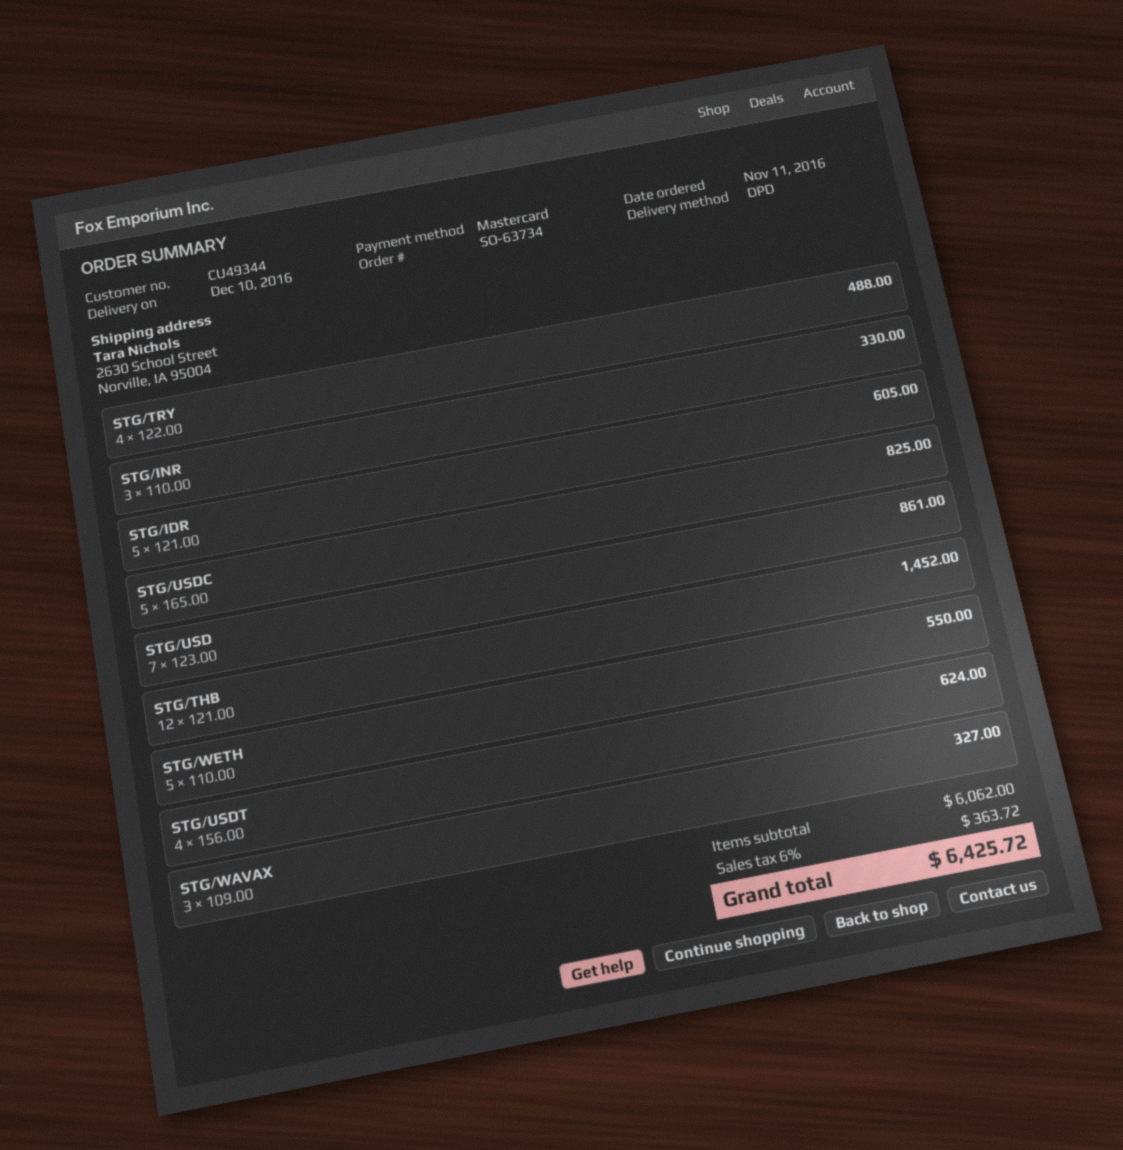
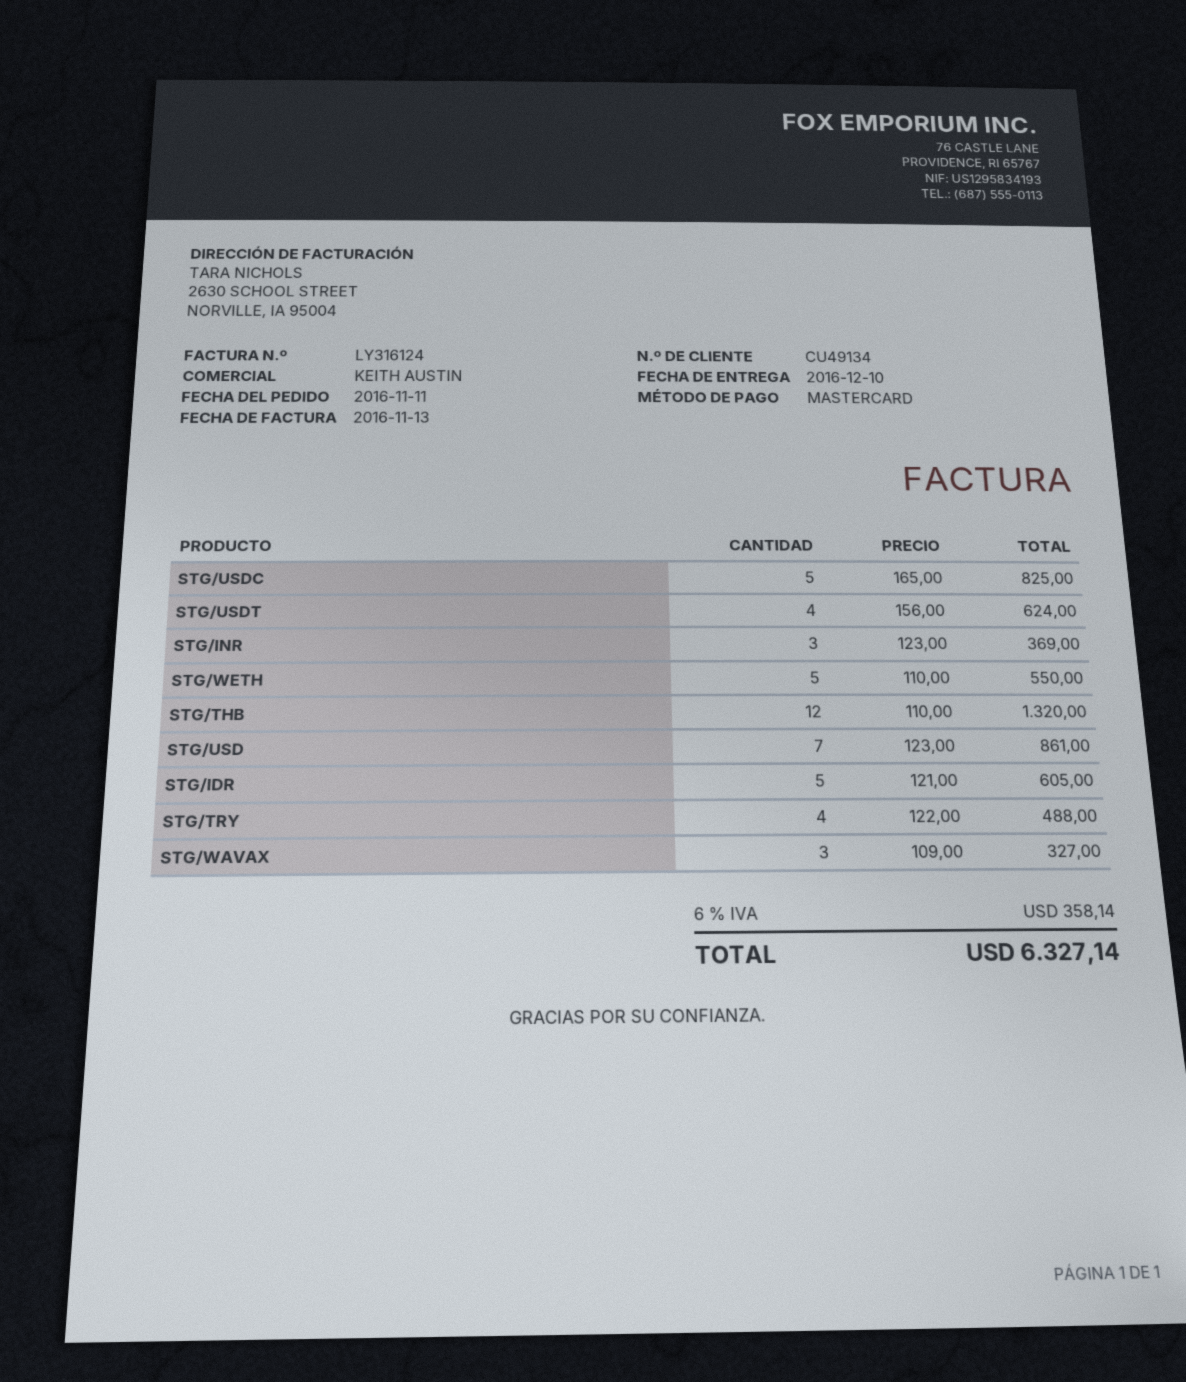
customer number: CU49344 -> CU49134
STG/INR: 3 x 110.00 = 330.00 -> 3 x 123.00 = 369.00
STG/THB: 12 x 121.00 = 1452.00 -> 12 x 110.00 = 1320.00
tax: 6% = 363.72 -> 6% = 358.14
total: 6425.72 -> 6327.14

